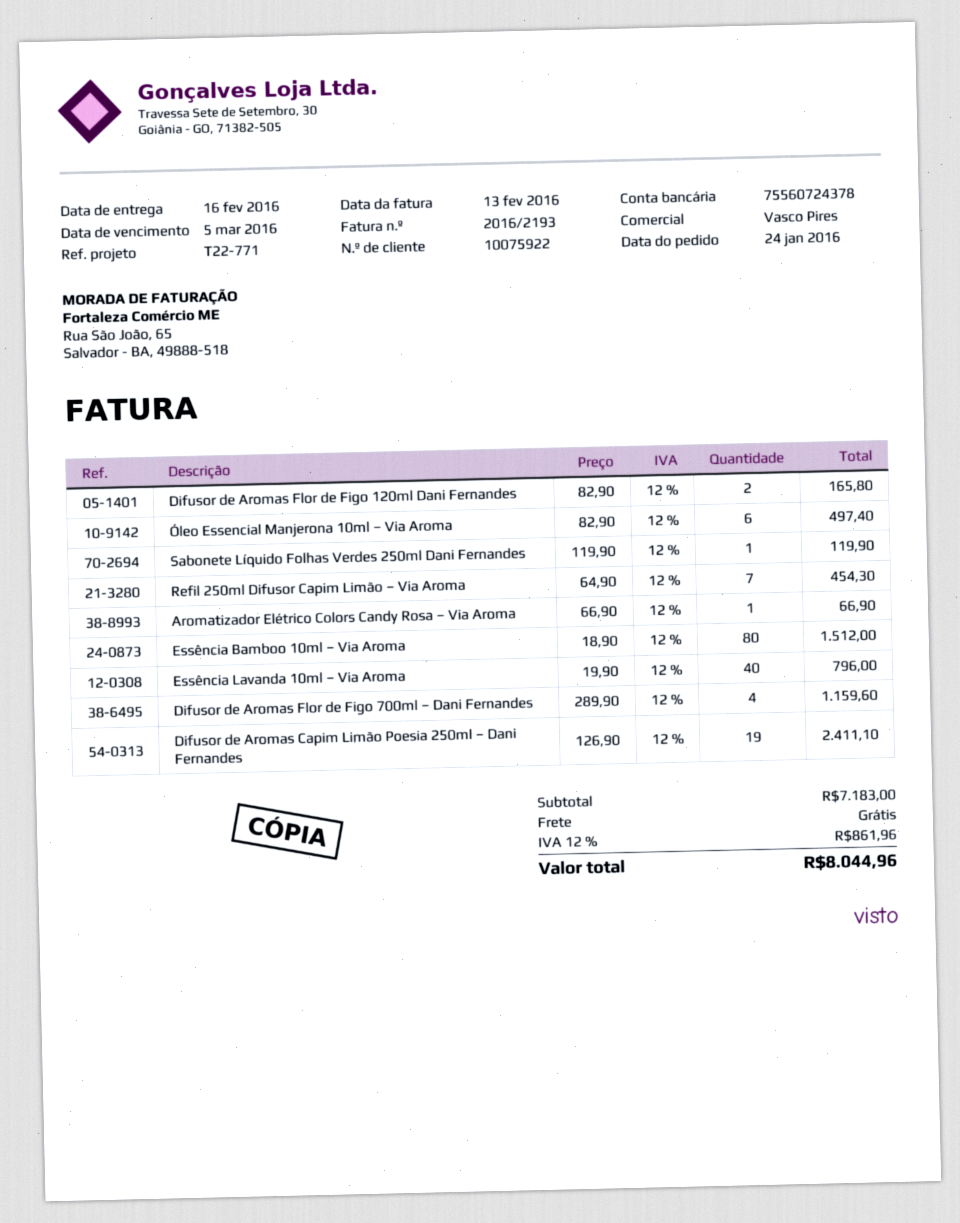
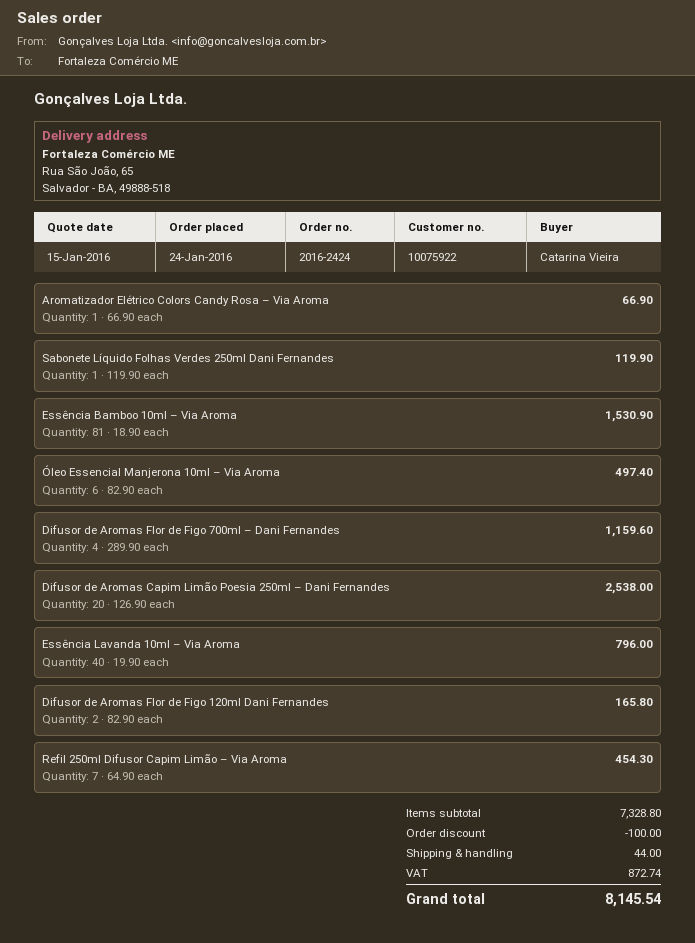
Essência Bamboo 10ml – Via Aroma: 80 x 18.90 = 1512.00 -> 81 x 18.90 = 1530.90
Difusor de Aromas Capim Limão Poesia 250ml – Dani Fernandes: 19 x 126.90 = 2411.10 -> 20 x 126.90 = 2538.00
subtotal: 7183.00 -> 7328.80
discount: none -> 100.00
shipping: 0.00 -> 44.00
tax: 861.96 -> 872.74
total: 8044.96 -> 8145.54

